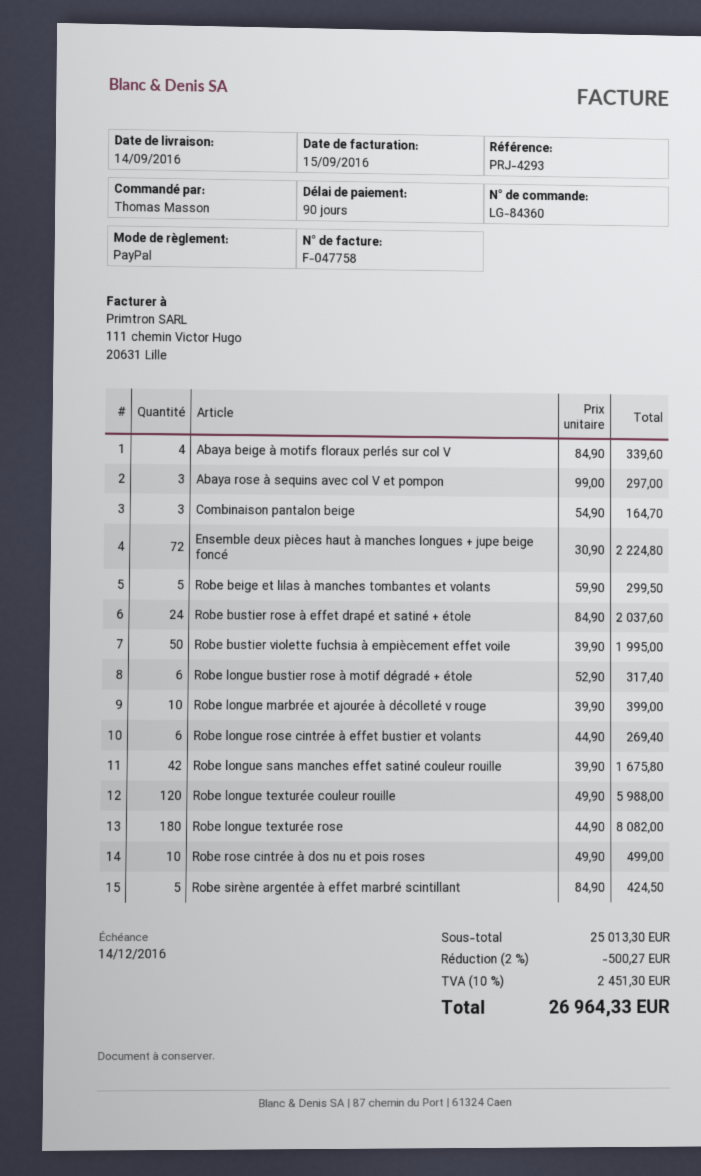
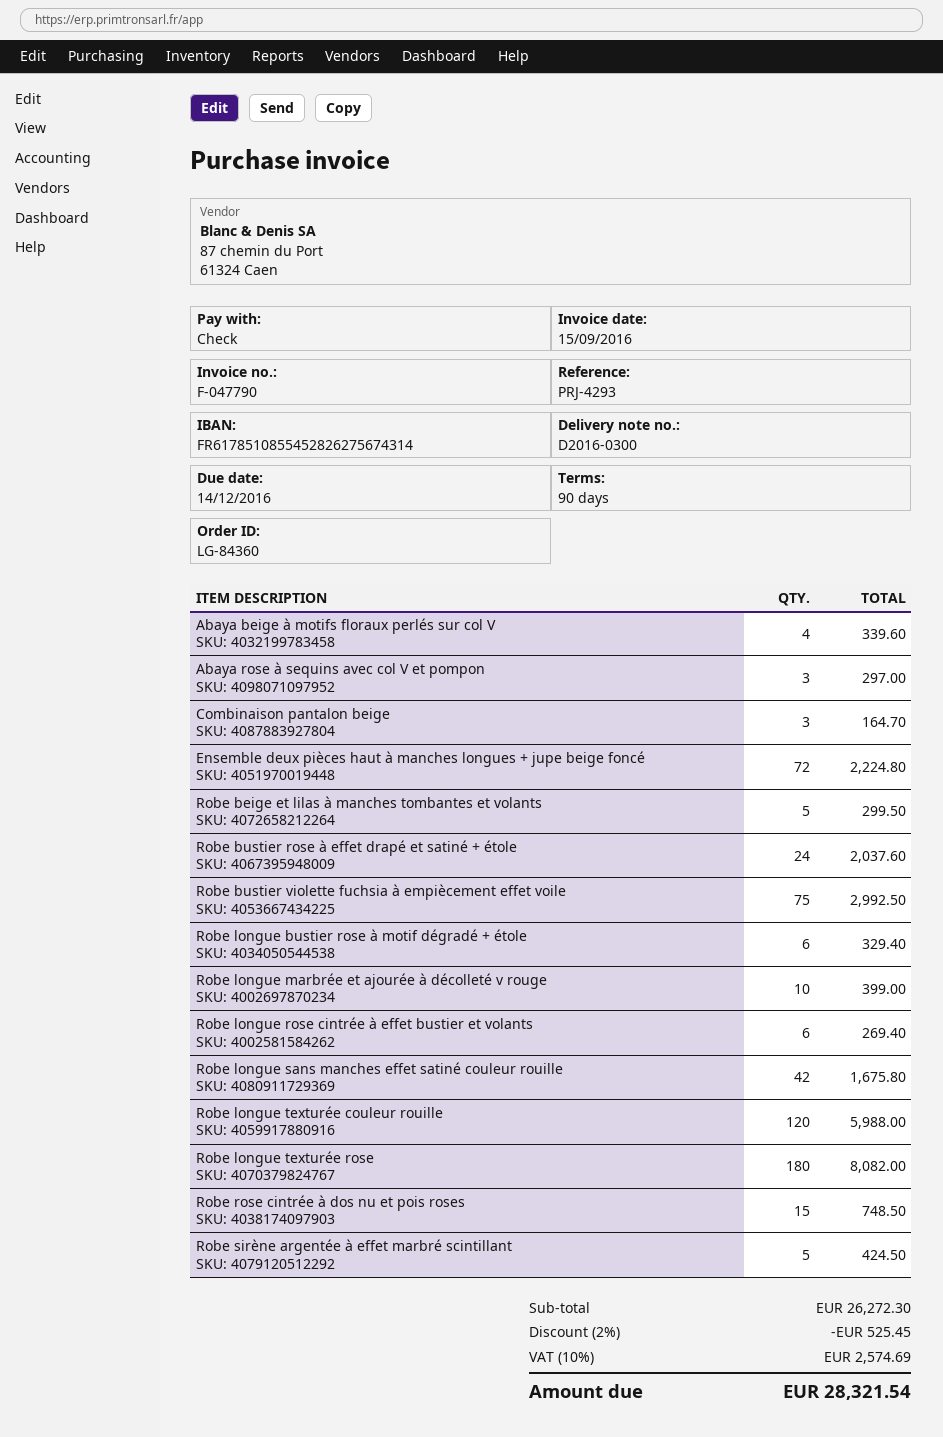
invoice number: F-047758 -> F-047790
payment method: PayPal -> cheque
Robe bustier violette fuchsia à empiècement effet voile: 50 for 1995.00 -> 75 for 2992.50
Robe longue bustier rose à motif dégradé + étole: 6 for 317.40 -> 6 for 329.40
Robe rose cintrée à dos nu et pois roses: 10 for 499.00 -> 15 for 748.50
subtotal: 25013.30 -> 26272.30
discount: 2% = 500.27 -> 2% = 525.45
tax: 10% = 2451.30 -> 10% = 2574.69
total: 26964.33 -> 28321.54

